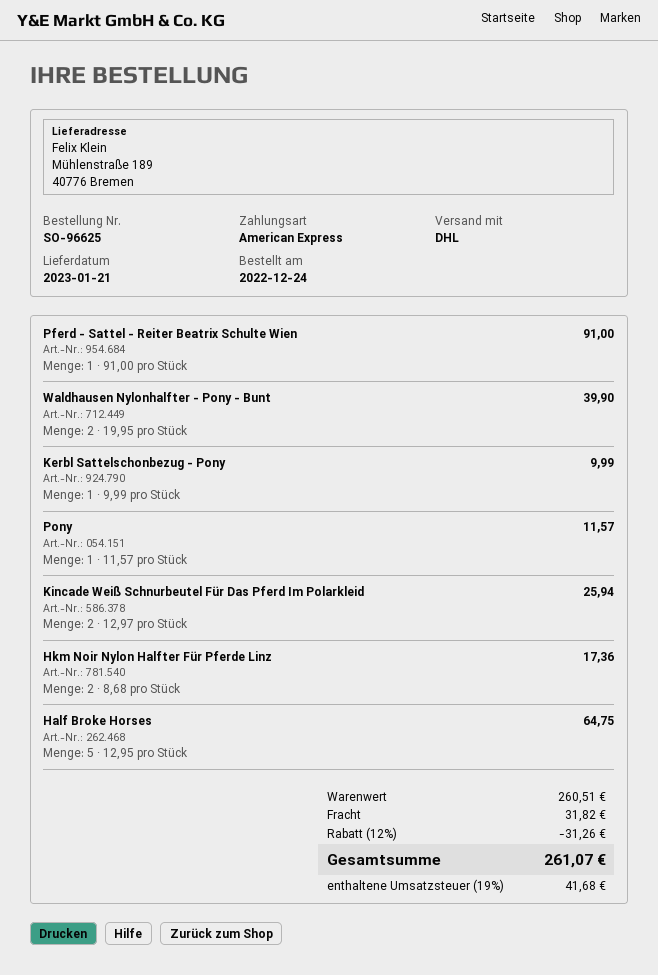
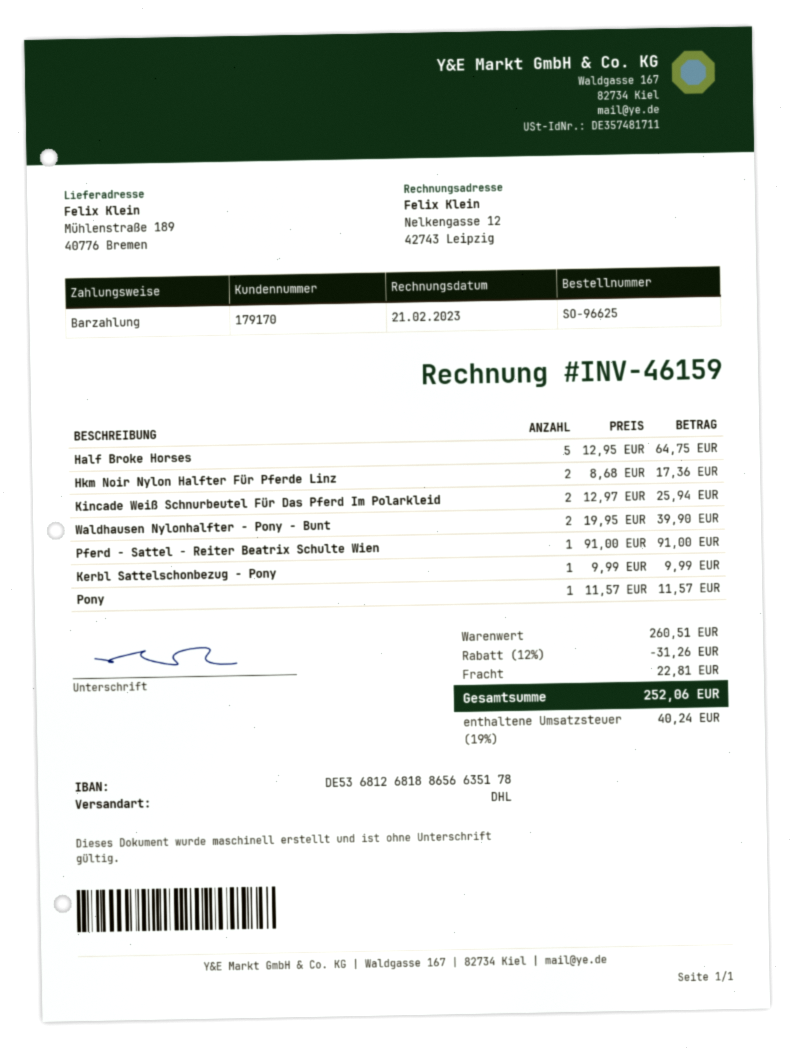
payment method: American Express -> cash
shipping: 31.82 -> 22.81
tax: 19% = 41.68 -> 19% = 40.24
total: 261.07 -> 252.06

